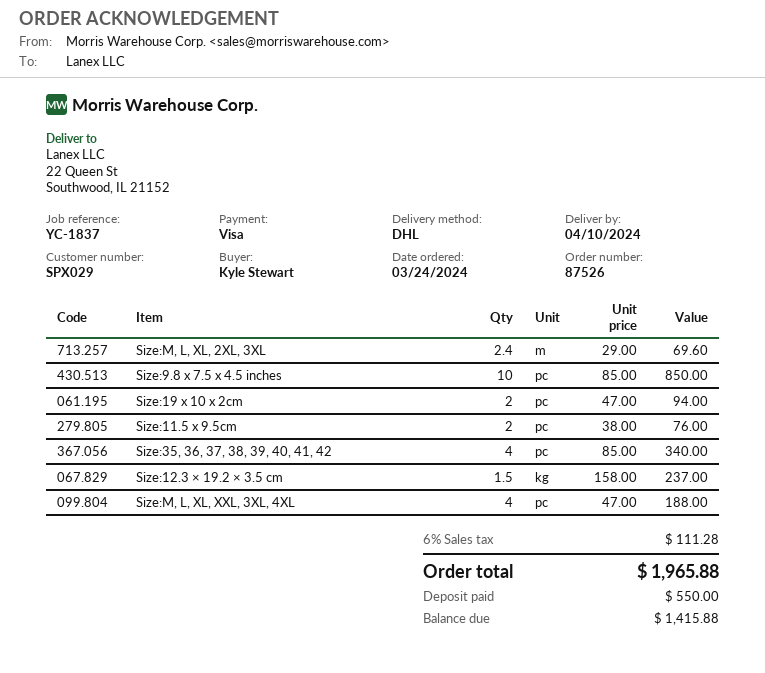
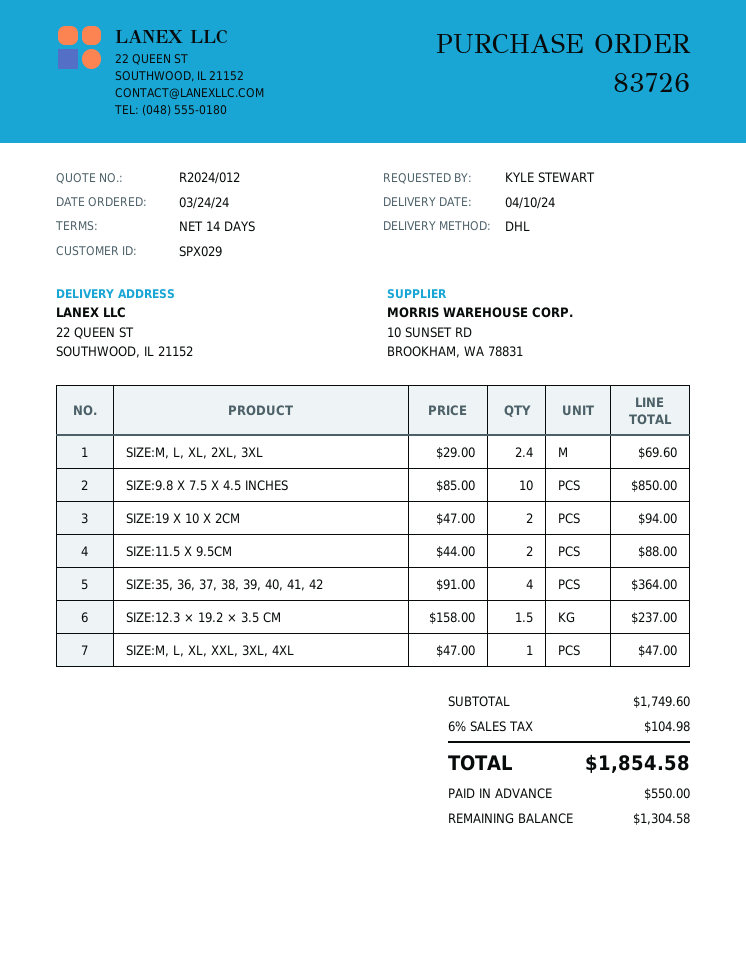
order number: 87526 -> 83726
Size:11.5 x 9.5cm: 2 x 38.00 = 76.00 -> 2 x 44.00 = 88.00
Size:35, 36, 37, 38, 39, 40, 41, 42: 4 x 85.00 = 340.00 -> 4 x 91.00 = 364.00
Size:M, L, XL, XXL, 3XL, 4XL: 4 x 47.00 = 188.00 -> 1 x 47.00 = 47.00
tax: 6% = 111.28 -> 6% = 104.98
total: 1965.88 -> 1854.58
balance: 1415.88 -> 1304.58

